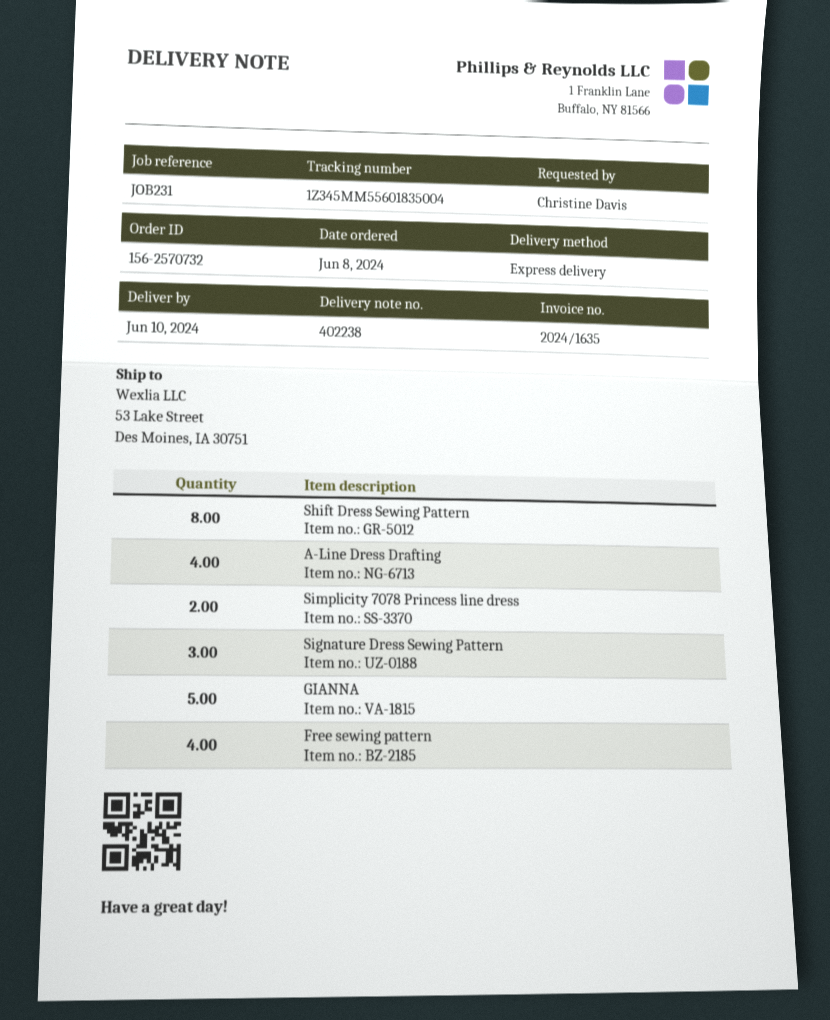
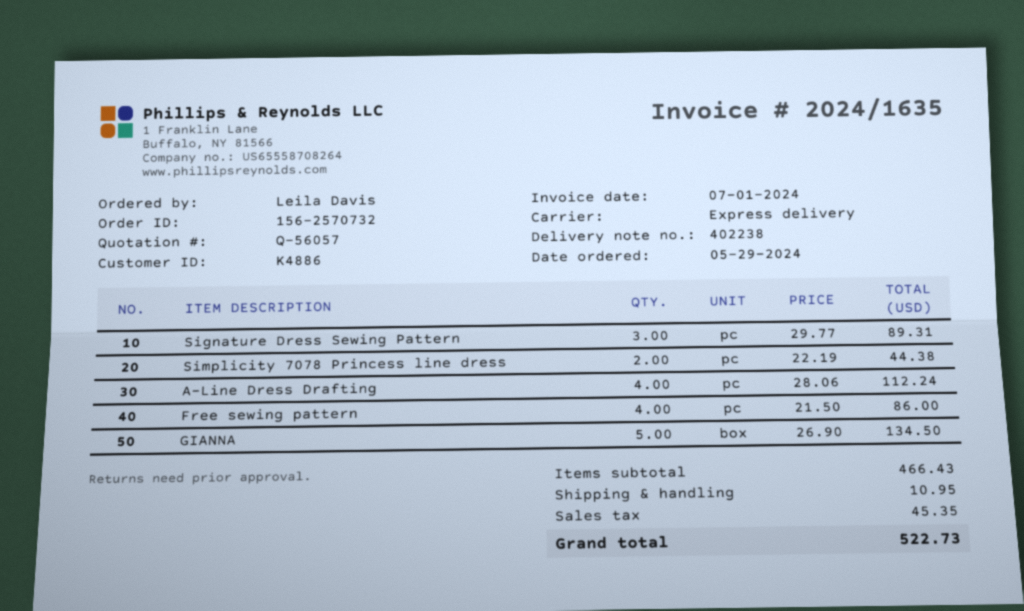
order date: 2024-06-08 -> 2024-05-29
ordered by: Christine Davis -> Leila Davis
Shift Dress Sewing Pattern: 8 -> none

